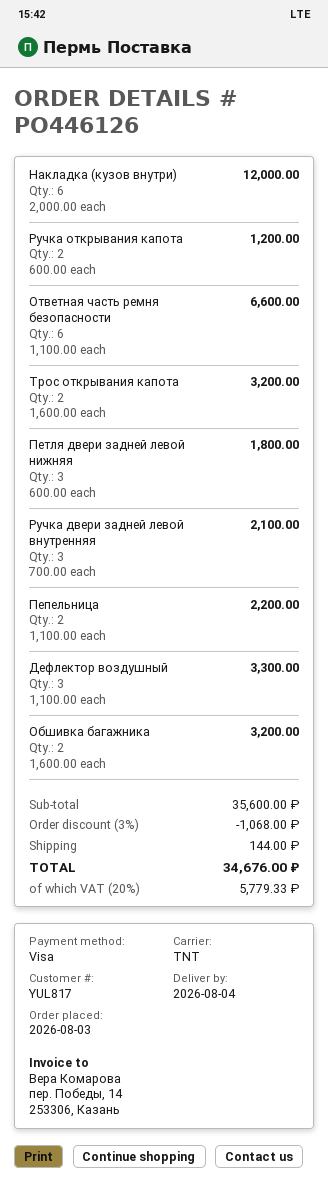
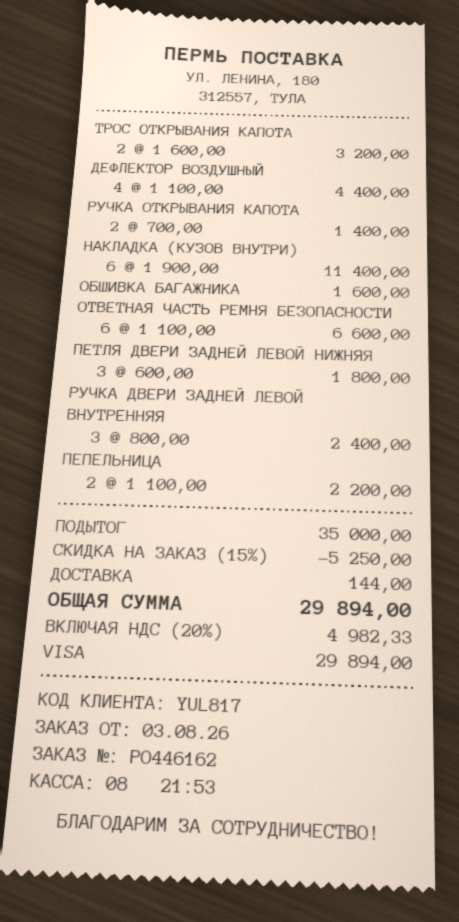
order number: PO446126 -> PO446162
Накладка (кузов внутри): 6 x 2000.00 = 12000.00 -> 6 x 1900.00 = 11400.00
Ручка открывания капота: 2 x 600.00 = 1200.00 -> 2 x 700.00 = 1400.00
Ручка двери задней левой внутренняя: 3 x 700.00 = 2100.00 -> 3 x 800.00 = 2400.00
Дефлектор воздушный: 3 x 1100.00 = 3300.00 -> 4 x 1100.00 = 4400.00
Обшивка багажника: 2 x 1600.00 = 3200.00 -> 1 x 1600.00 = 1600.00
subtotal: 35600.00 -> 35000.00
discount: 3% = 1068.00 -> 15% = 5250.00
tax: 20% = 5779.33 -> 20% = 4982.33
total: 34676.00 -> 29894.00

